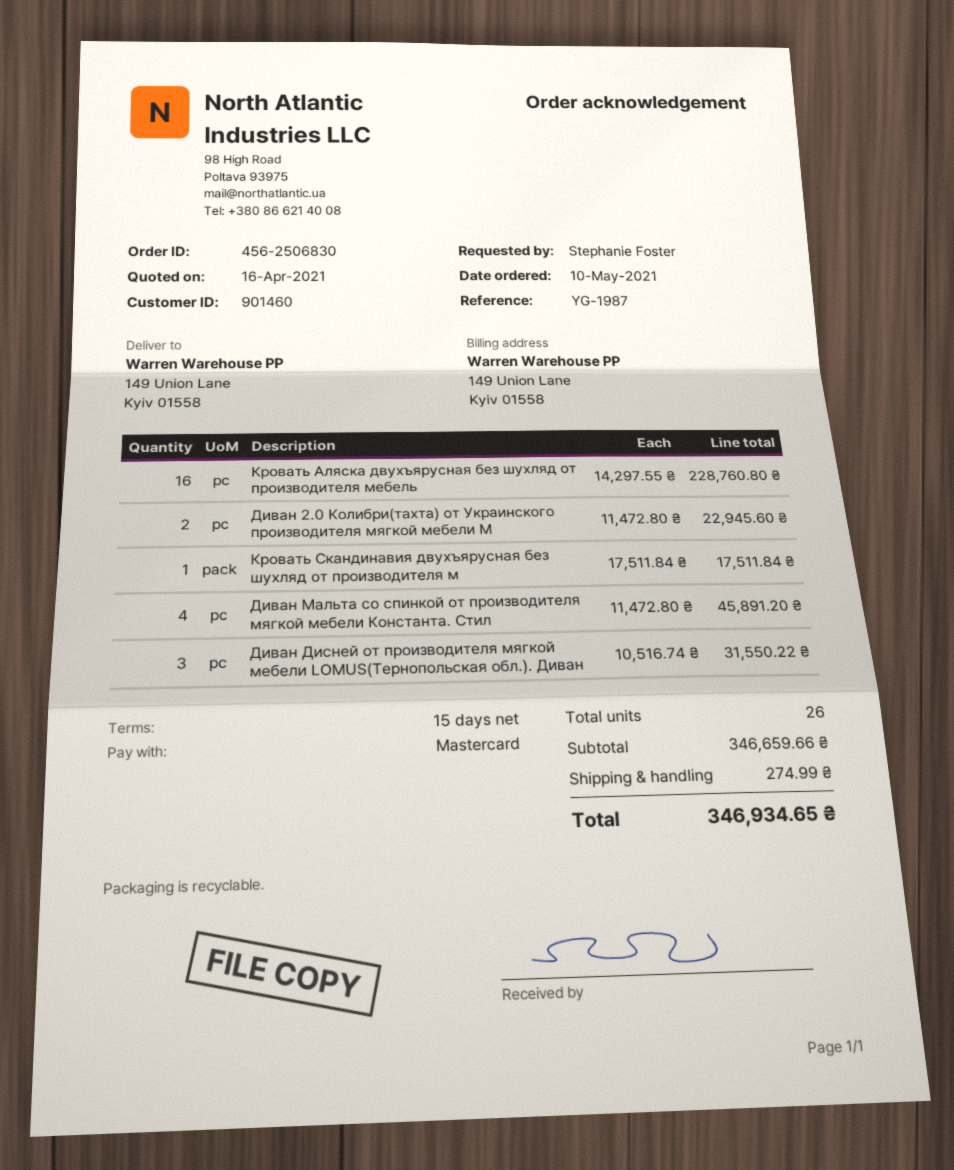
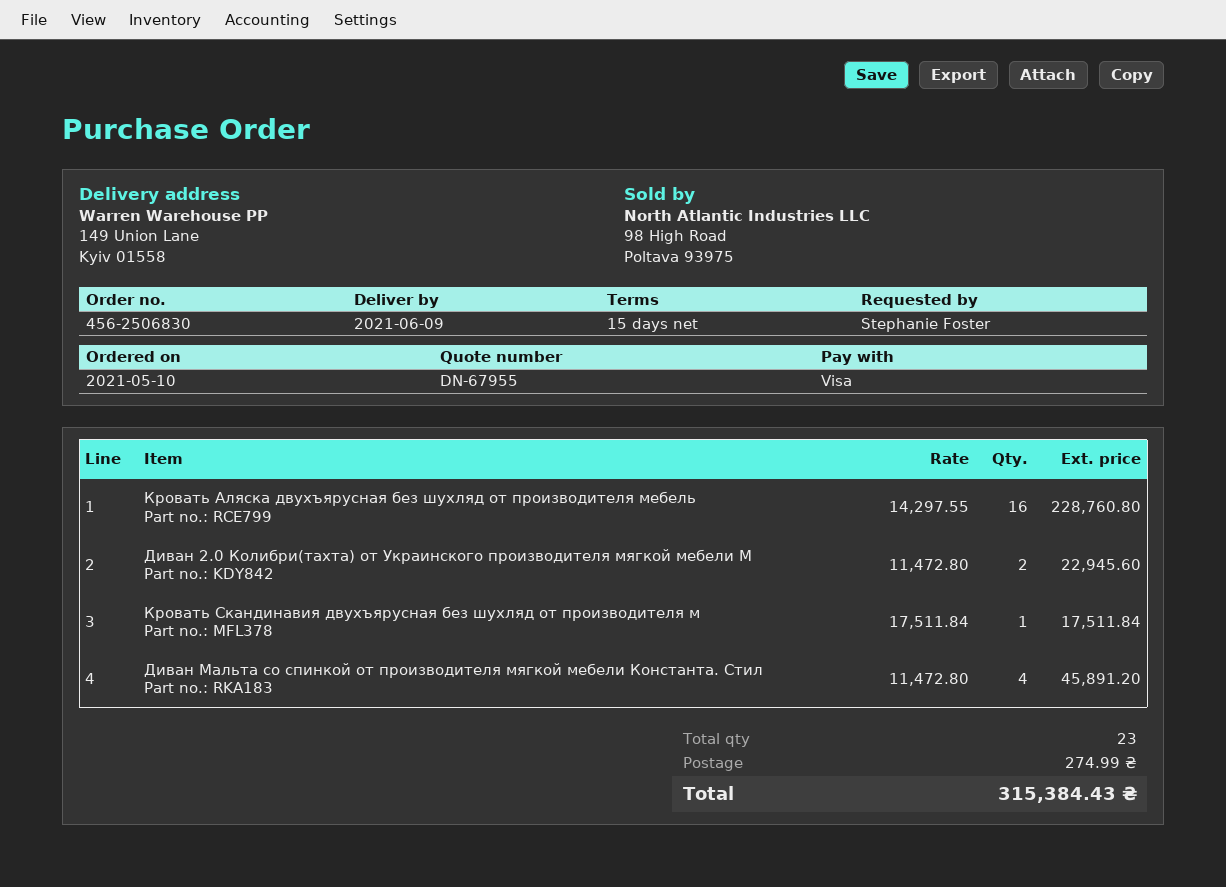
payment method: Mastercard -> Visa
Диван Дисней от производителя мягкой мебели LOMUS(Тернопольская обл.). Диван: 3 x 10516.74 = 31550.22 -> none
total quantity: 26 -> 23
total: 346934.65 -> 315384.43

